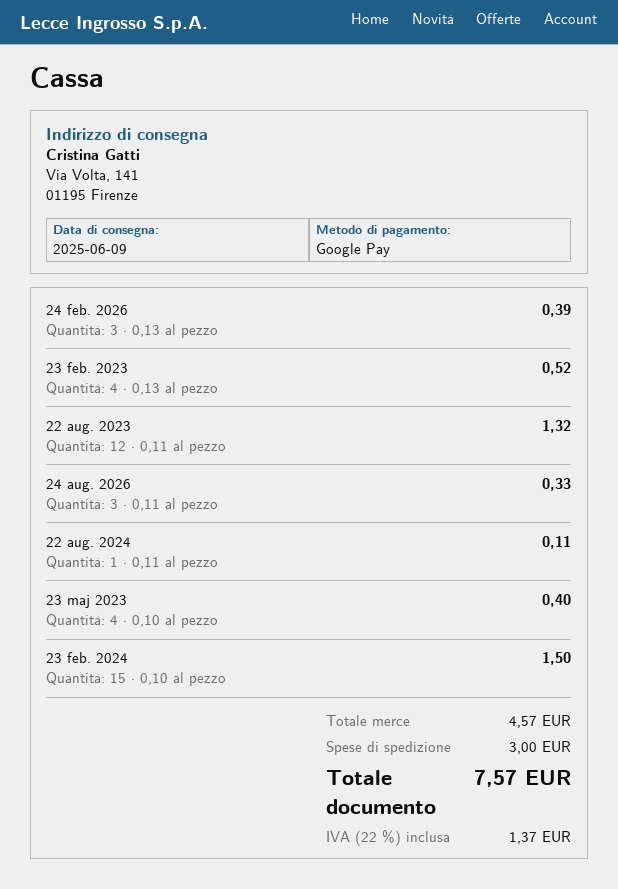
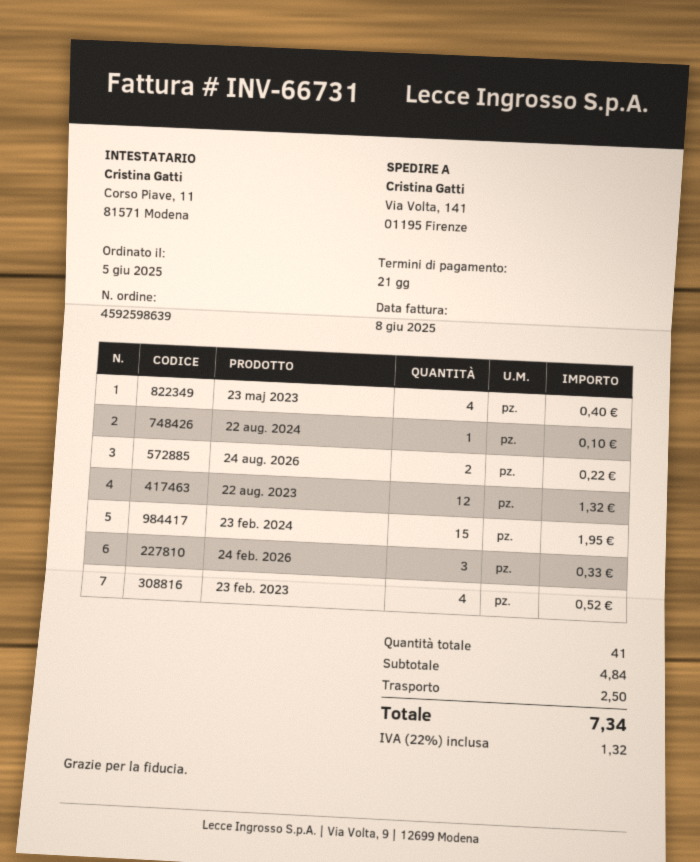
24 feb. 2026: 3 for 0.39 -> 3 for 0.33
24 aug. 2026: 3 for 0.33 -> 2 for 0.22
22 aug. 2024: 1 for 0.11 -> 1 for 0.10
23 feb. 2024: 15 for 1.50 -> 15 for 1.95
subtotal: 4.57 -> 4.84
shipping: 3.00 -> 2.50
tax: 22% = 1.37 -> 22% = 1.32
total: 7.57 -> 7.34

